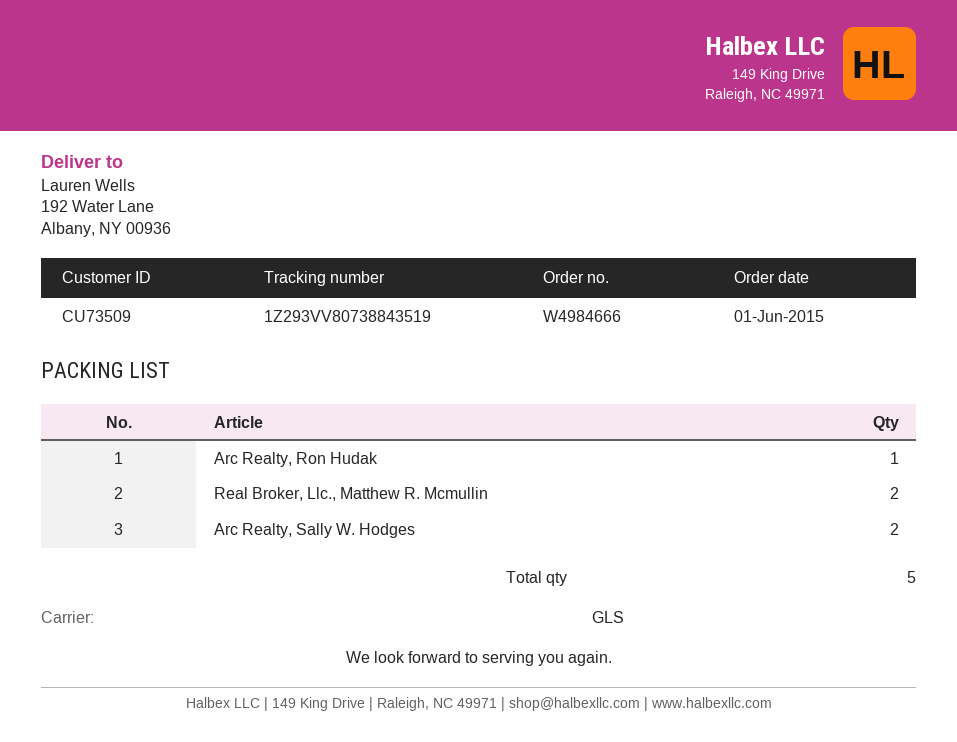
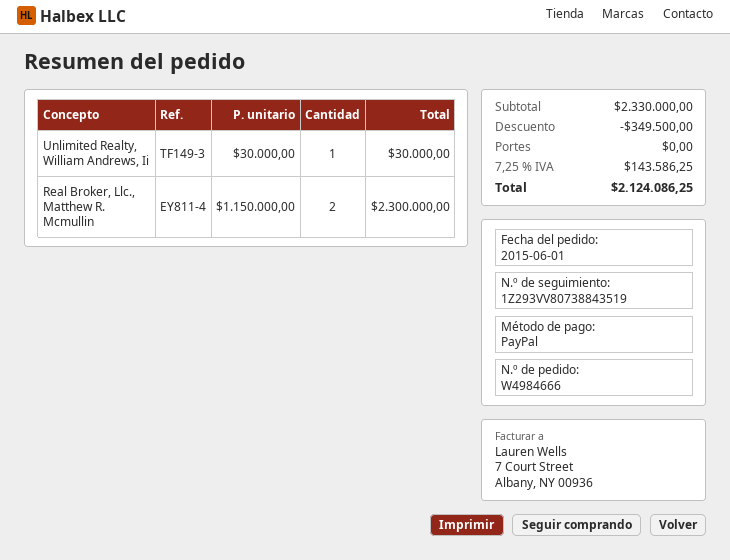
Arc Realty, Ron Hudak: 1 -> none
Arc Realty, Sally W. Hodges: 2 -> none
Unlimited Realty, William Andrews, Ii: none -> 1

